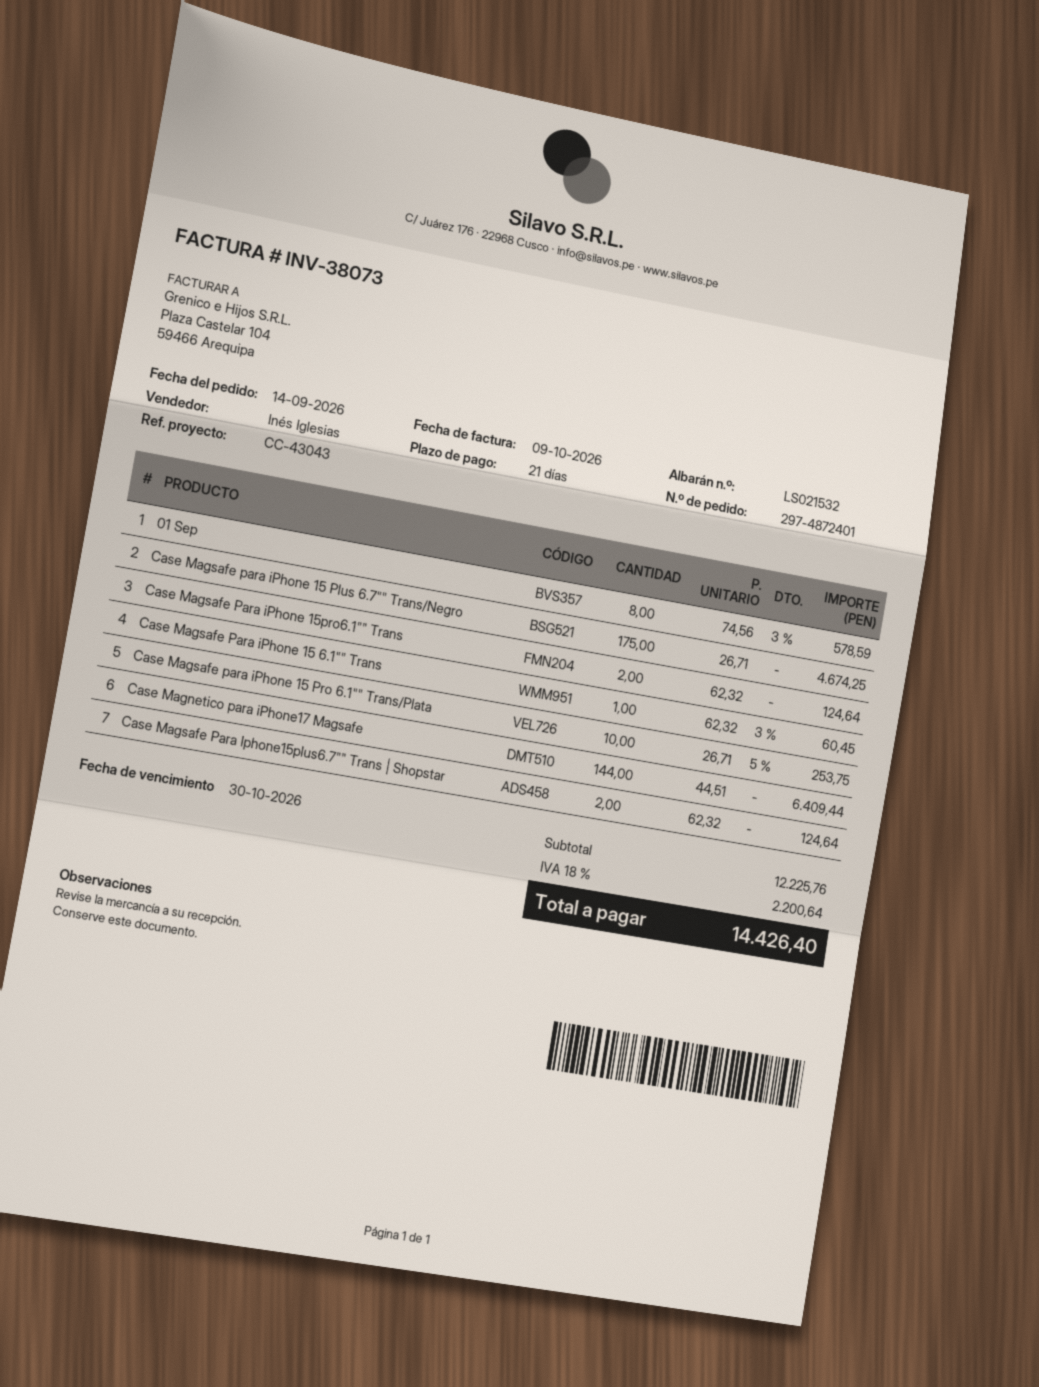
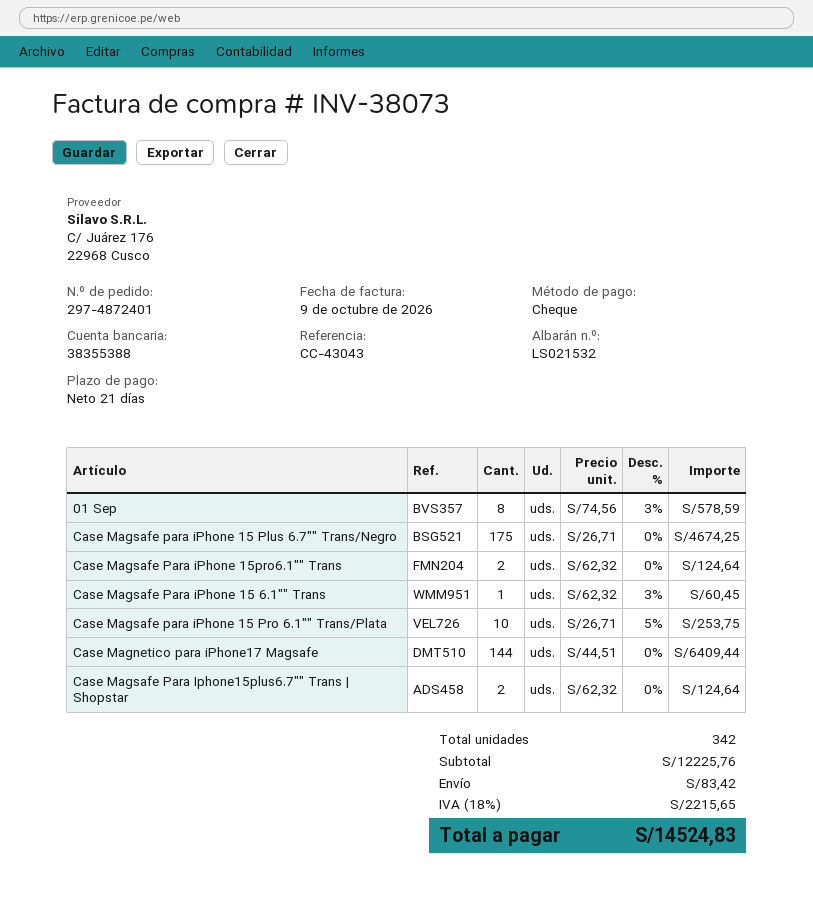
shipping: none -> 83.42
tax: 18% = 2200.64 -> 18% = 2215.65
total: 14426.40 -> 14524.83

